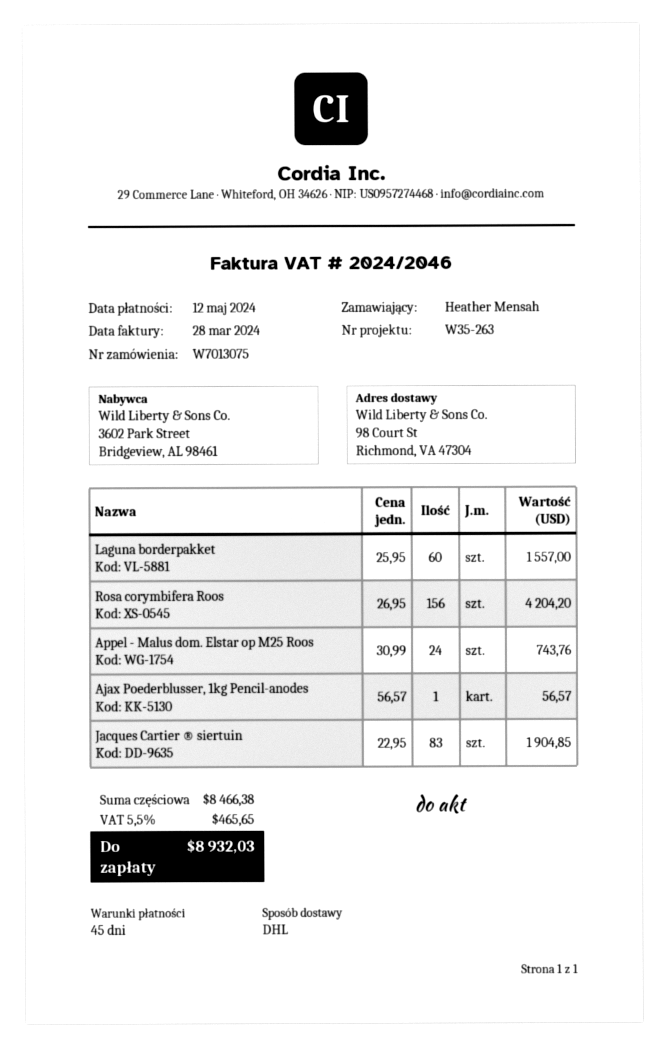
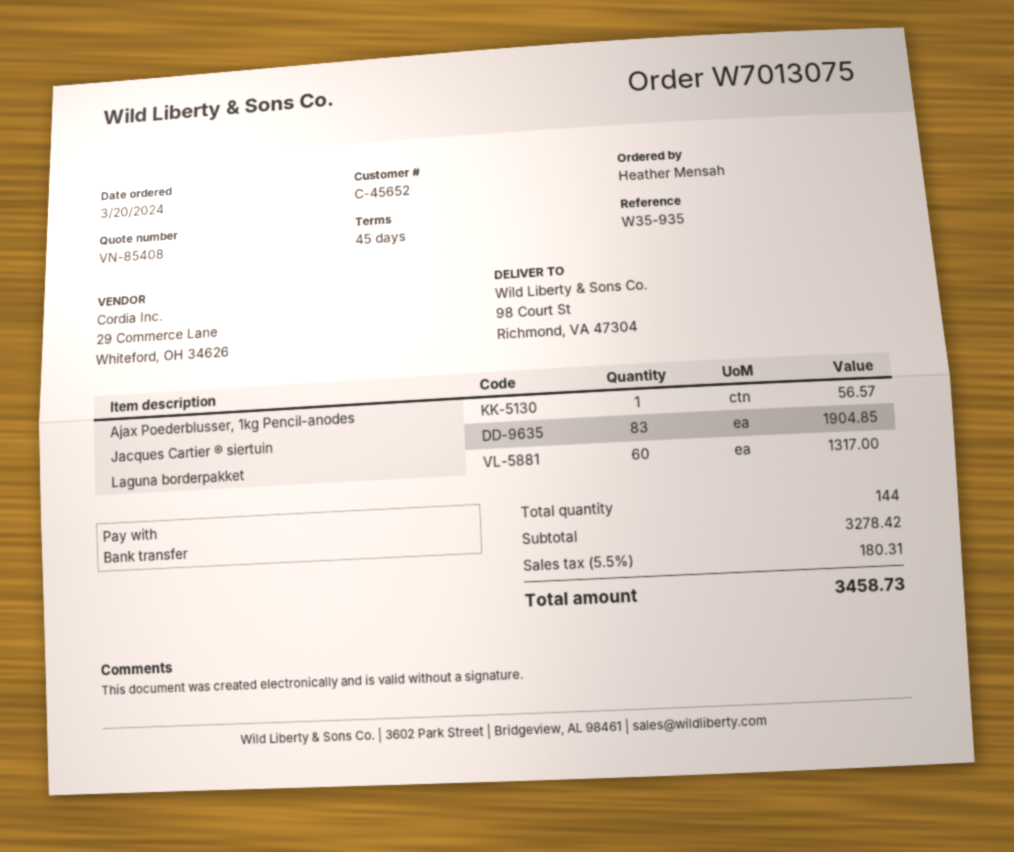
reference: W35-263 -> W35-935
Laguna borderpakket: 60 for 1557.00 -> 60 for 1317.00
Rosa corymbifera Roos: 156 for 4204.20 -> none
Appel - Malus dom. Elstar op M25 Roos: 24 for 743.76 -> none
subtotal: 8466.38 -> 3278.42
tax: 5.5% = 465.65 -> 5.5% = 180.31
total: 8932.03 -> 3458.73

